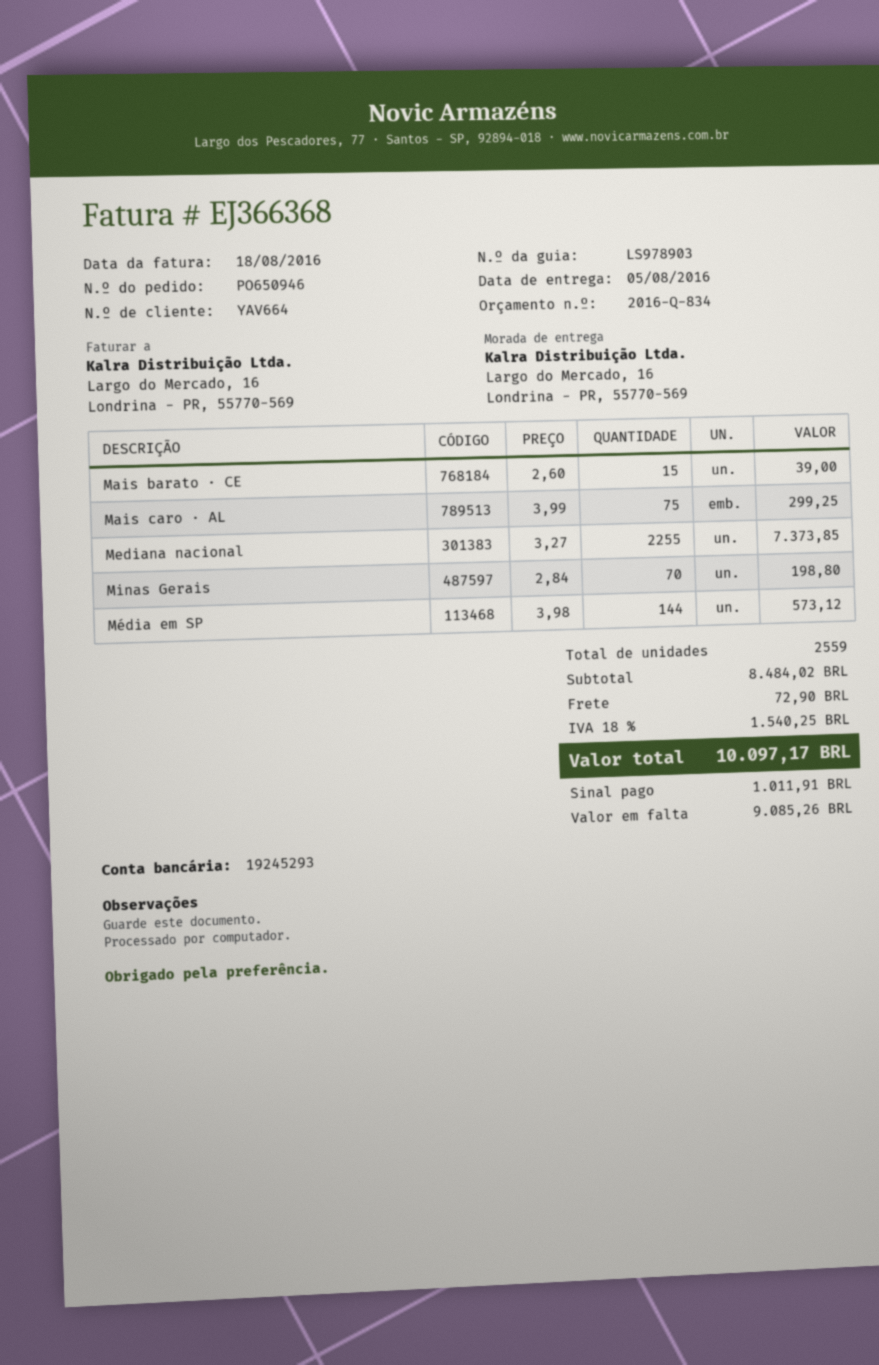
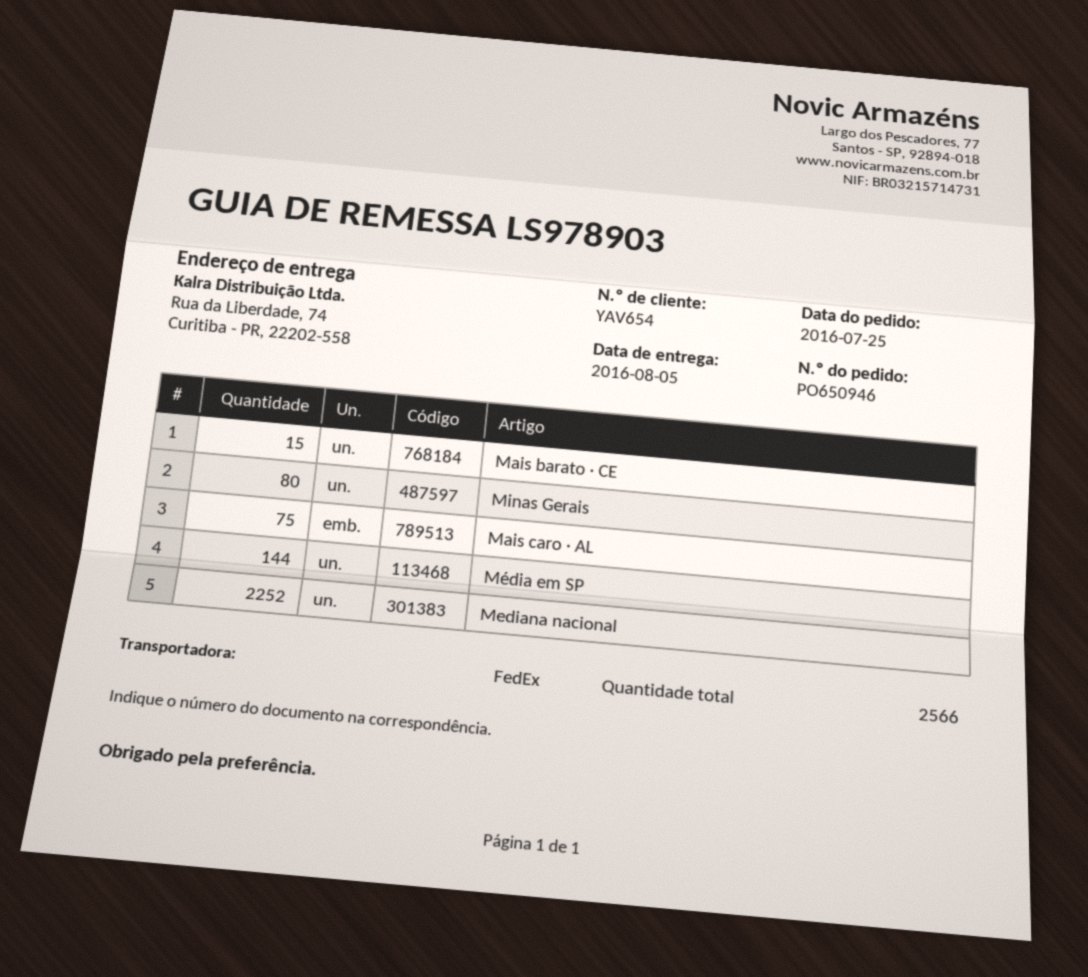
customer number: YAV664 -> YAV654
ship to: Largo do Mercado, 16, Londrina - PR, 55770-569 -> Rua da Liberdade, 74, Curitiba - PR, 22202-558
Mediana nacional: 2255 -> 2252
Minas Gerais: 70 -> 80
total quantity: 2559 -> 2566

